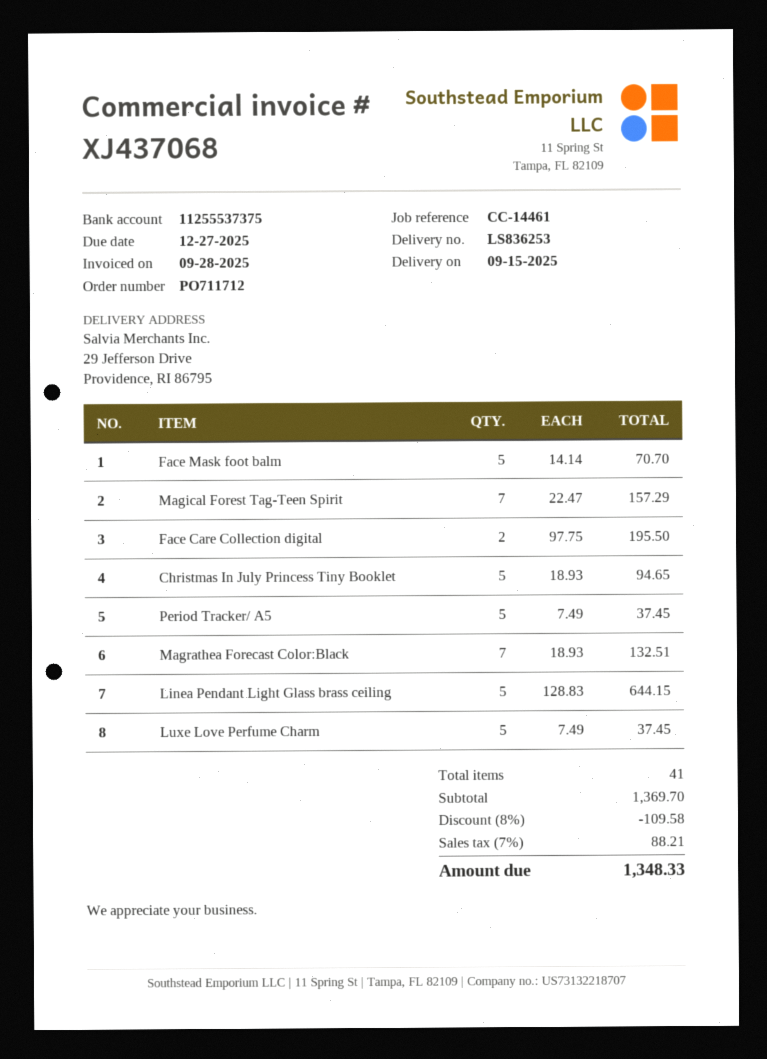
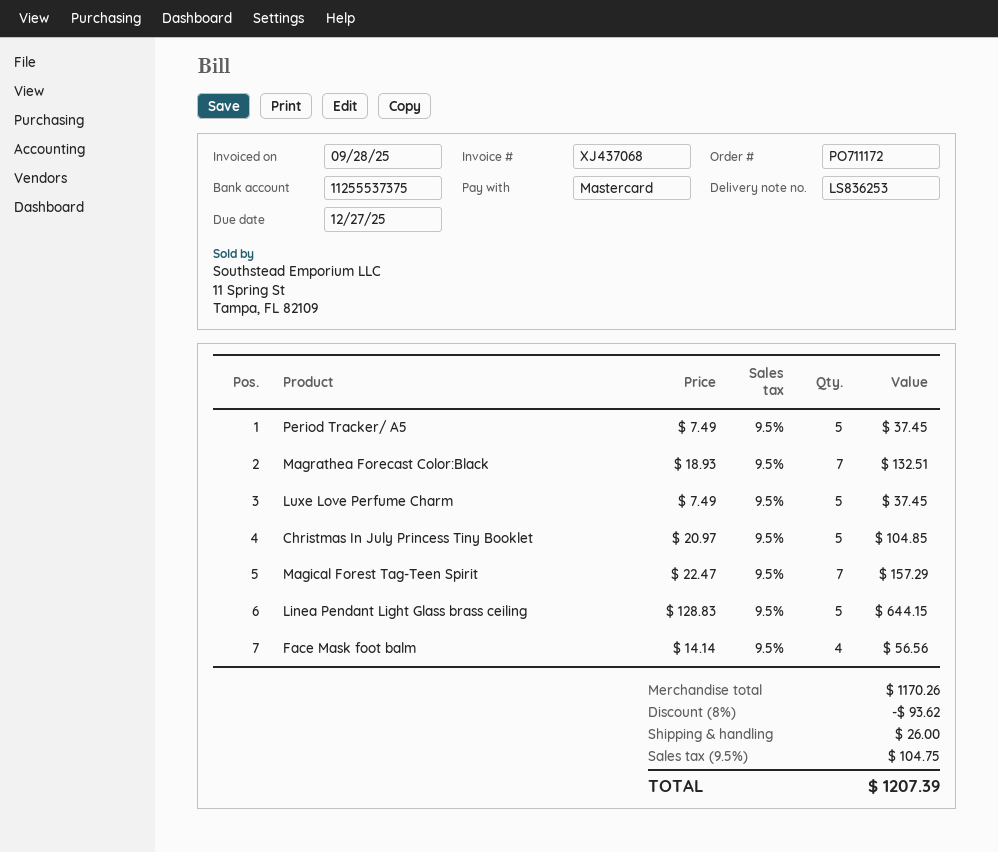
order number: PO711712 -> PO711172
Face Mask foot balm: 5 x 14.14 = 70.70 -> 4 x 14.14 = 56.56
Face Care Collection digital: 2 x 97.75 = 195.50 -> none
Christmas In July Princess Tiny Booklet: 5 x 18.93 = 94.65 -> 5 x 20.97 = 104.85
subtotal: 1369.70 -> 1170.26
discount: 8% = 109.58 -> 8% = 93.62
shipping: none -> 26.00
tax: 7% = 88.21 -> 9.5% = 104.75
total: 1348.33 -> 1207.39

